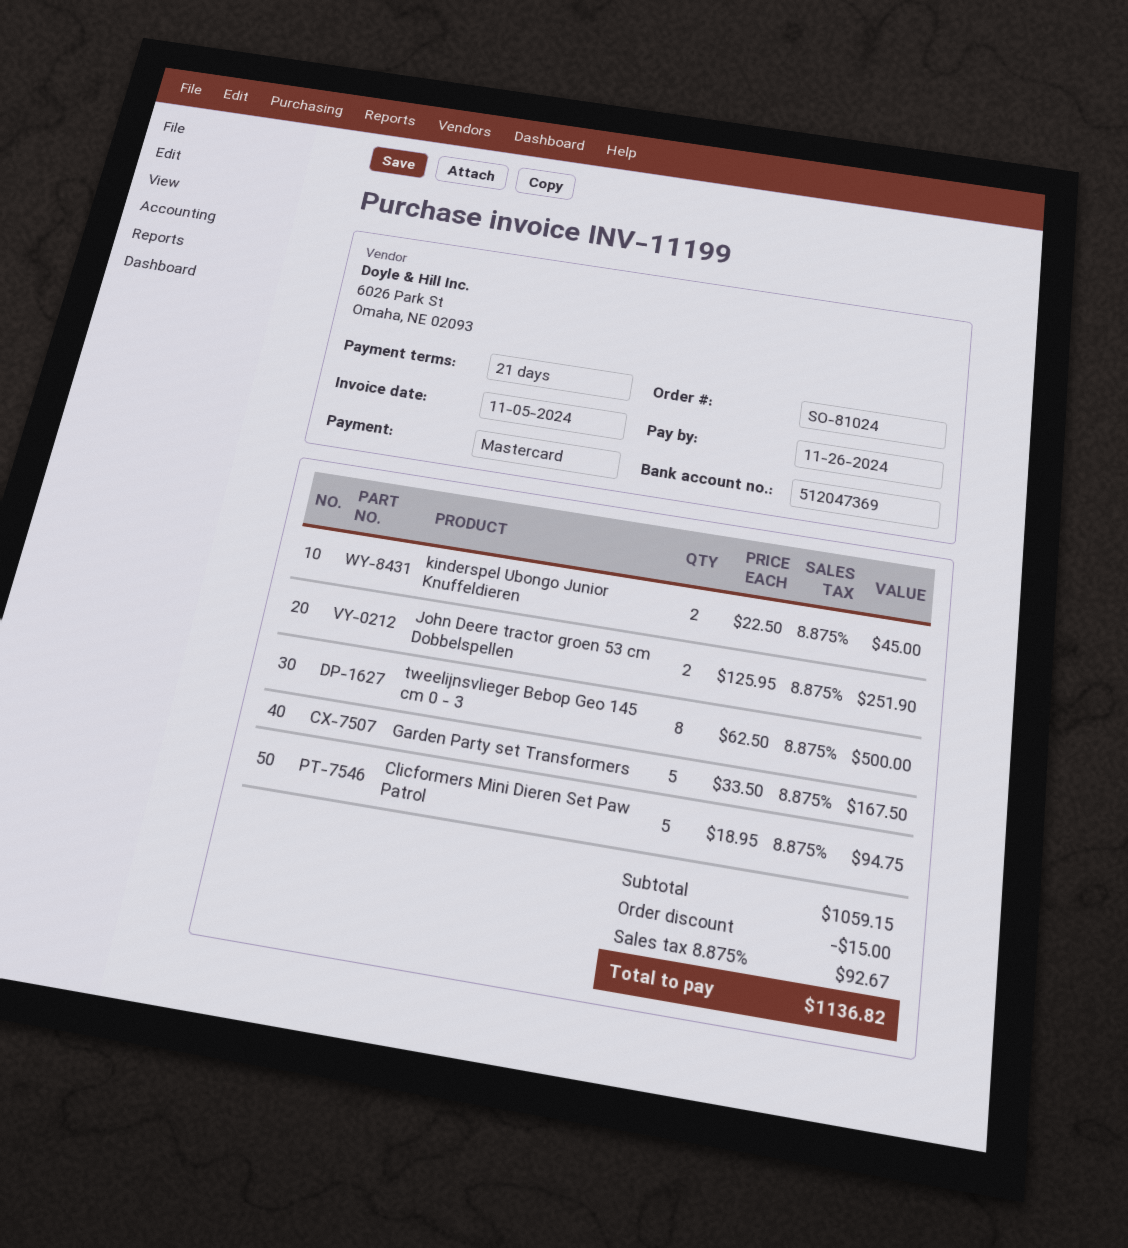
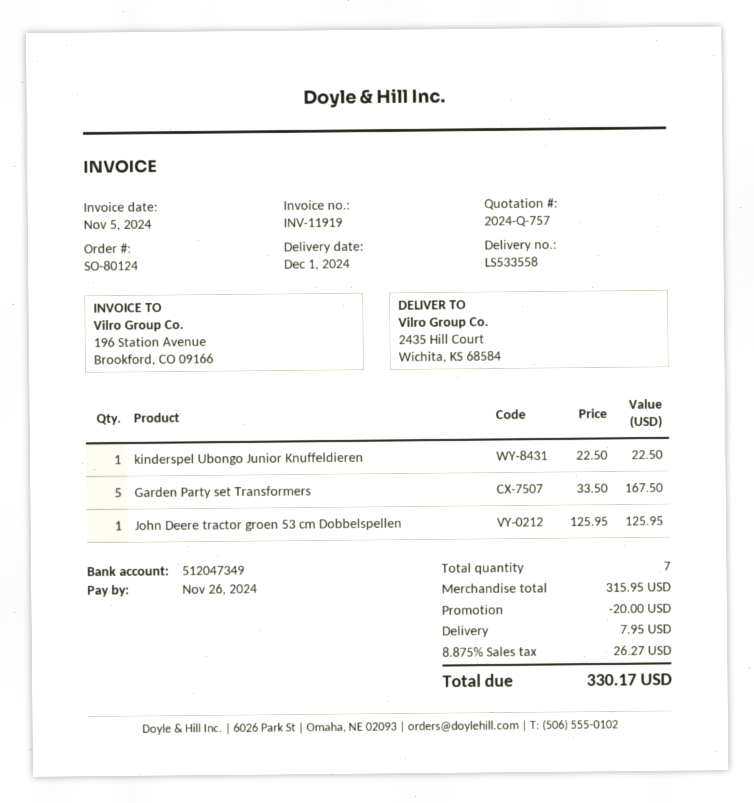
order number: SO-81024 -> SO-80124
invoice number: INV-11199 -> INV-11919
bank account: 512047369 -> 512047349
kinderspel Ubongo Junior Knuffeldieren: 2 x 22.50 = 45.00 -> 1 x 22.50 = 22.50
John Deere tractor groen 53 cm Dobbelspellen: 2 x 125.95 = 251.90 -> 1 x 125.95 = 125.95
tweelijnsvlieger Bebop Geo 145 cm 0 - 3: 8 x 62.50 = 500.00 -> none
Clicformers Mini Dieren Set Paw Patrol: 5 x 18.95 = 94.75 -> none
subtotal: 1059.15 -> 315.95
discount: 15.00 -> 20.00
shipping: none -> 7.95
tax: 8.875% = 92.67 -> 8.875% = 26.27
total: 1136.82 -> 330.17

